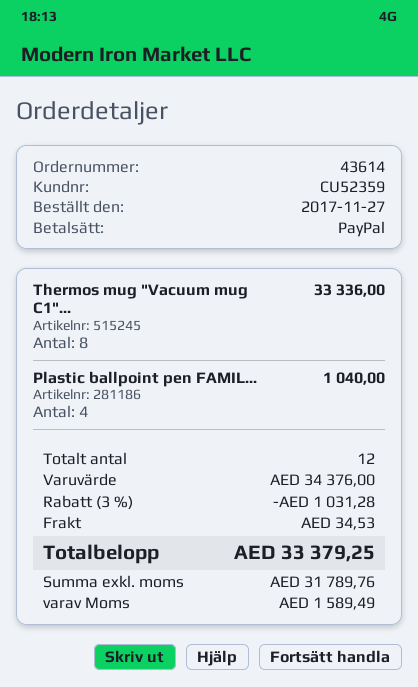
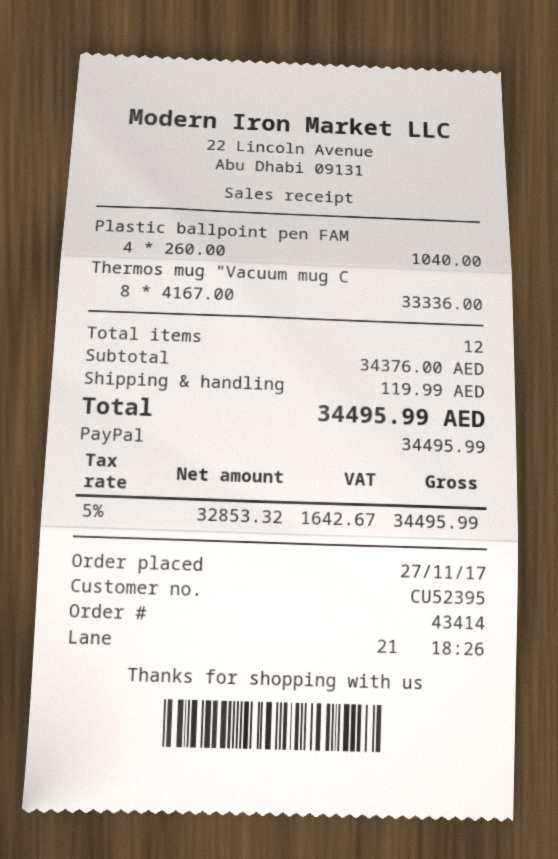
order number: 43614 -> 43414
customer number: CU52359 -> CU52395
discount: 3% = 1031.28 -> none
shipping: 34.53 -> 119.99
net: 31789.76 -> 32853.32
tax: 1589.49 -> 1642.67
total: 33379.25 -> 34495.99

